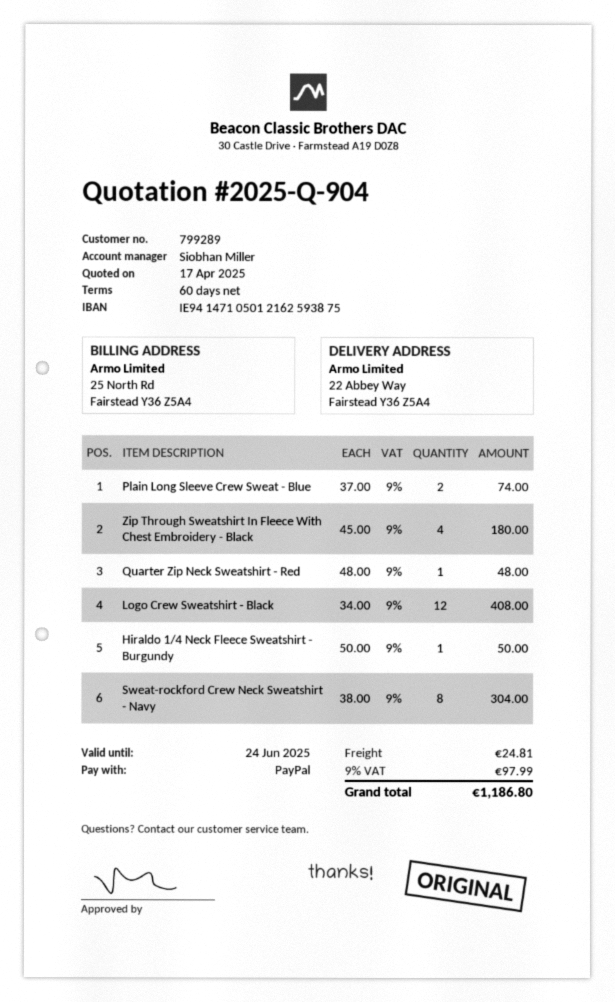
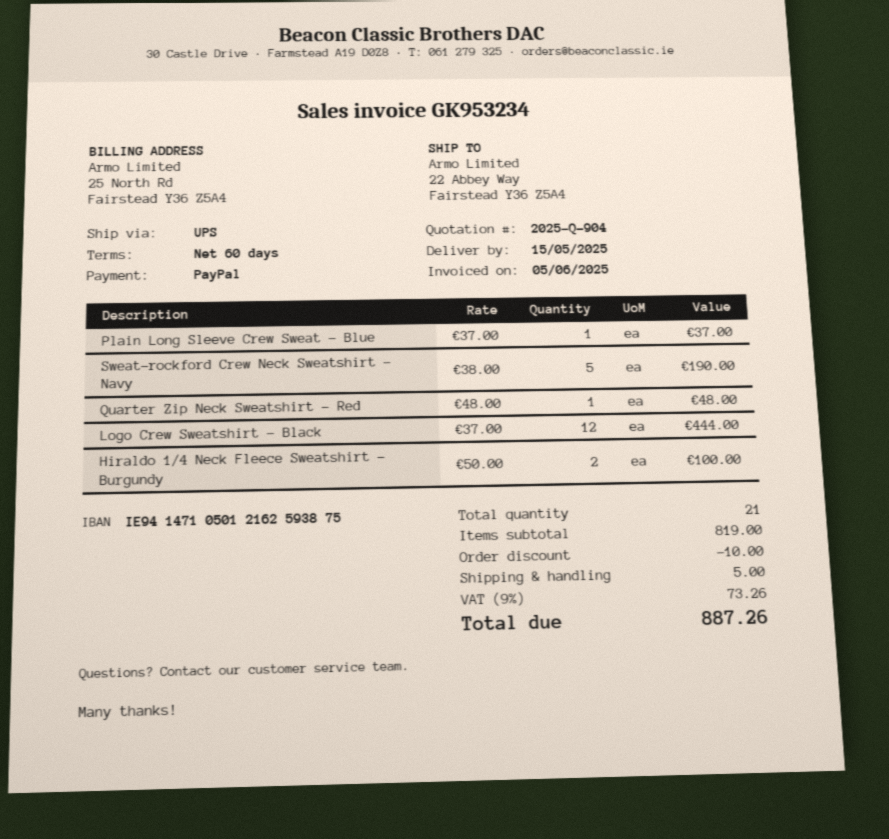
Plain Long Sleeve Crew Sweat - Blue: 2 x 37.00 = 74.00 -> 1 x 37.00 = 37.00
Zip Through Sweatshirt In Fleece With Chest Embroidery - Black: 4 x 45.00 = 180.00 -> none
Logo Crew Sweatshirt - Black: 12 x 34.00 = 408.00 -> 12 x 37.00 = 444.00
Hiraldo 1/4 Neck Fleece Sweatshirt - Burgundy: 1 x 50.00 = 50.00 -> 2 x 50.00 = 100.00
Sweat-rockford Crew Neck Sweatshirt - Navy: 8 x 38.00 = 304.00 -> 5 x 38.00 = 190.00
discount: none -> 10.00
shipping: 24.81 -> 5.00
tax: 9% = 97.99 -> 9% = 73.26
total: 1186.80 -> 887.26

